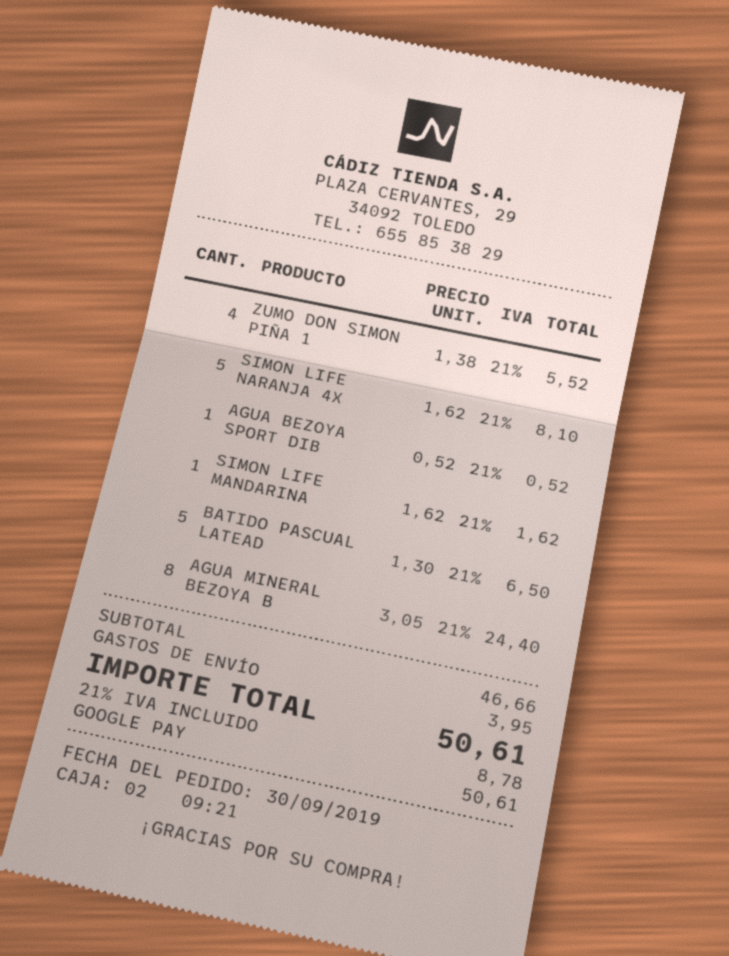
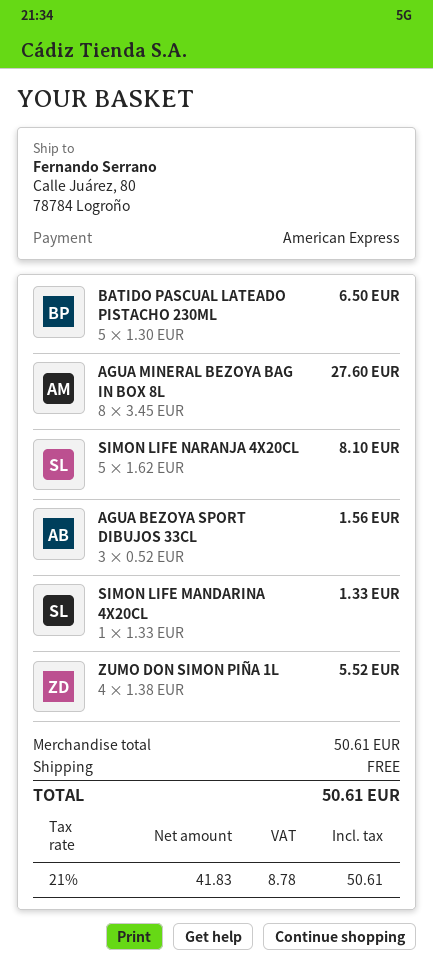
payment method: Google Pay -> American Express
AGUA BEZOYA SPORT DIB: 1 x 0.52 = 0.52 -> 3 x 0.52 = 1.56
SIMON LIFE MANDARINA: 1 x 1.62 = 1.62 -> 1 x 1.33 = 1.33
AGUA MINERAL BEZOYA B: 8 x 3.05 = 24.40 -> 8 x 3.45 = 27.60
subtotal: 46.66 -> 50.61
shipping: 3.95 -> 0.00

